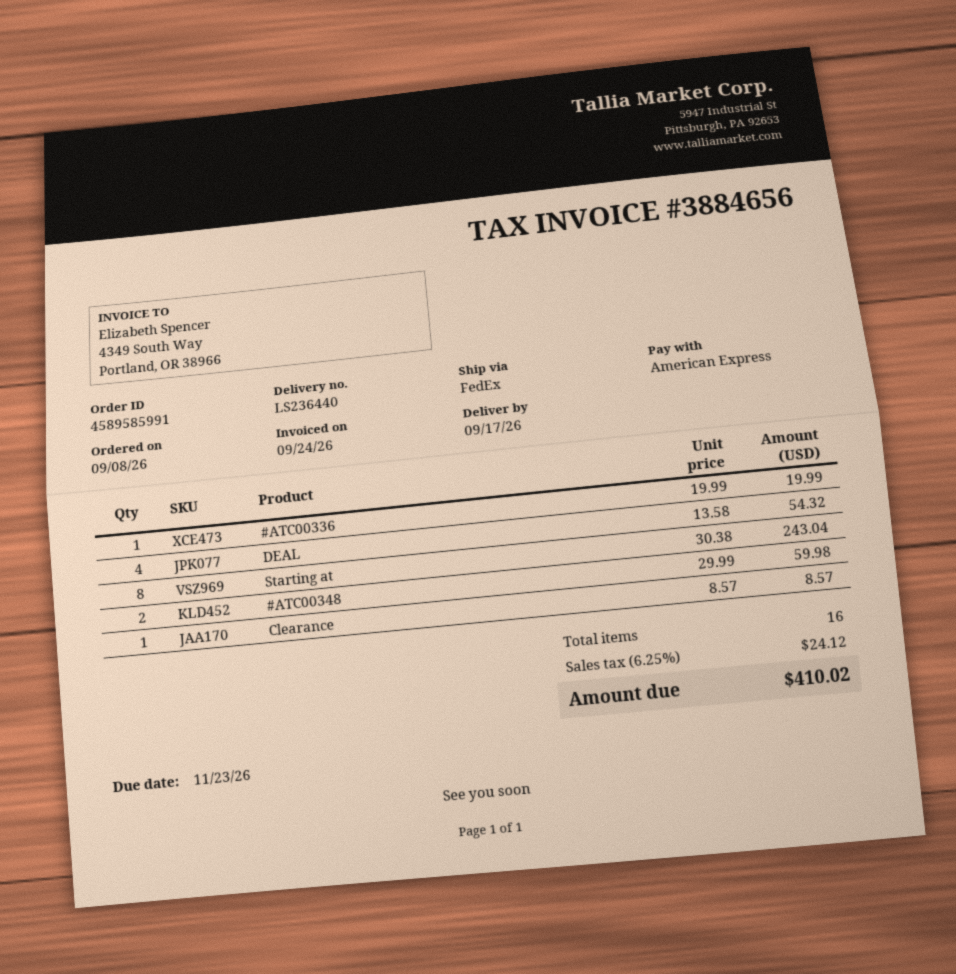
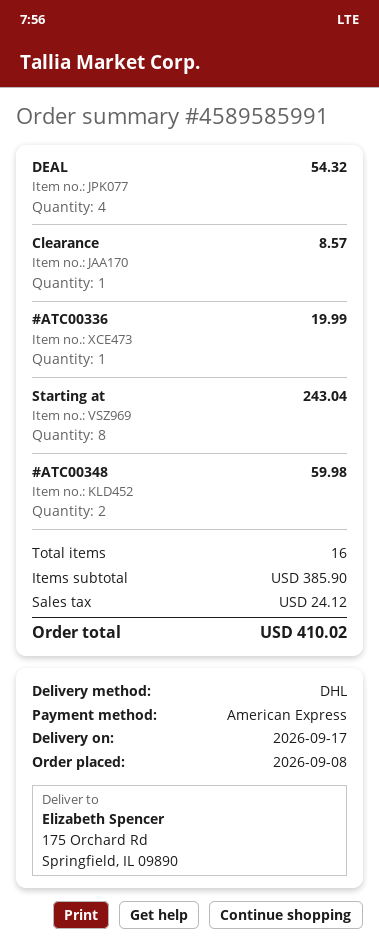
shipping method: FedEx -> DHL

